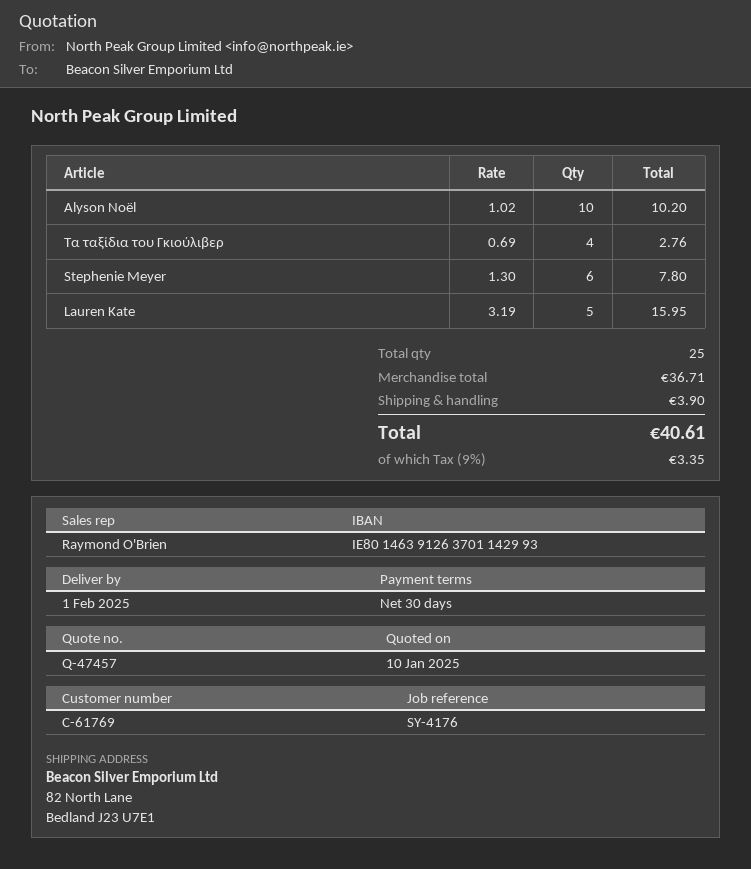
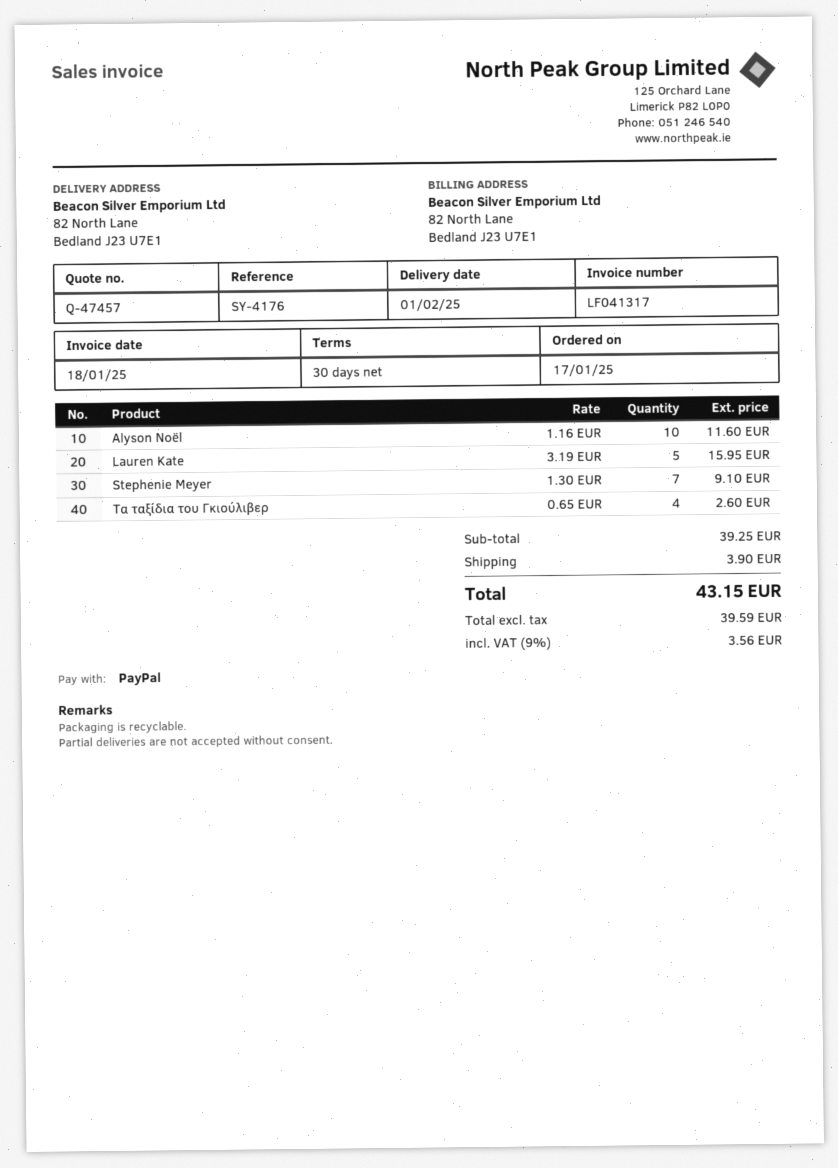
Alyson Noël: 10 x 1.02 = 10.20 -> 10 x 1.16 = 11.60
Τα ταξίδια του Γκιούλιβερ: 4 x 0.69 = 2.76 -> 4 x 0.65 = 2.60
Stephenie Meyer: 6 x 1.30 = 7.80 -> 7 x 1.30 = 9.10
subtotal: 36.71 -> 39.25
tax: 9% = 3.35 -> 9% = 3.56
total: 40.61 -> 43.15

